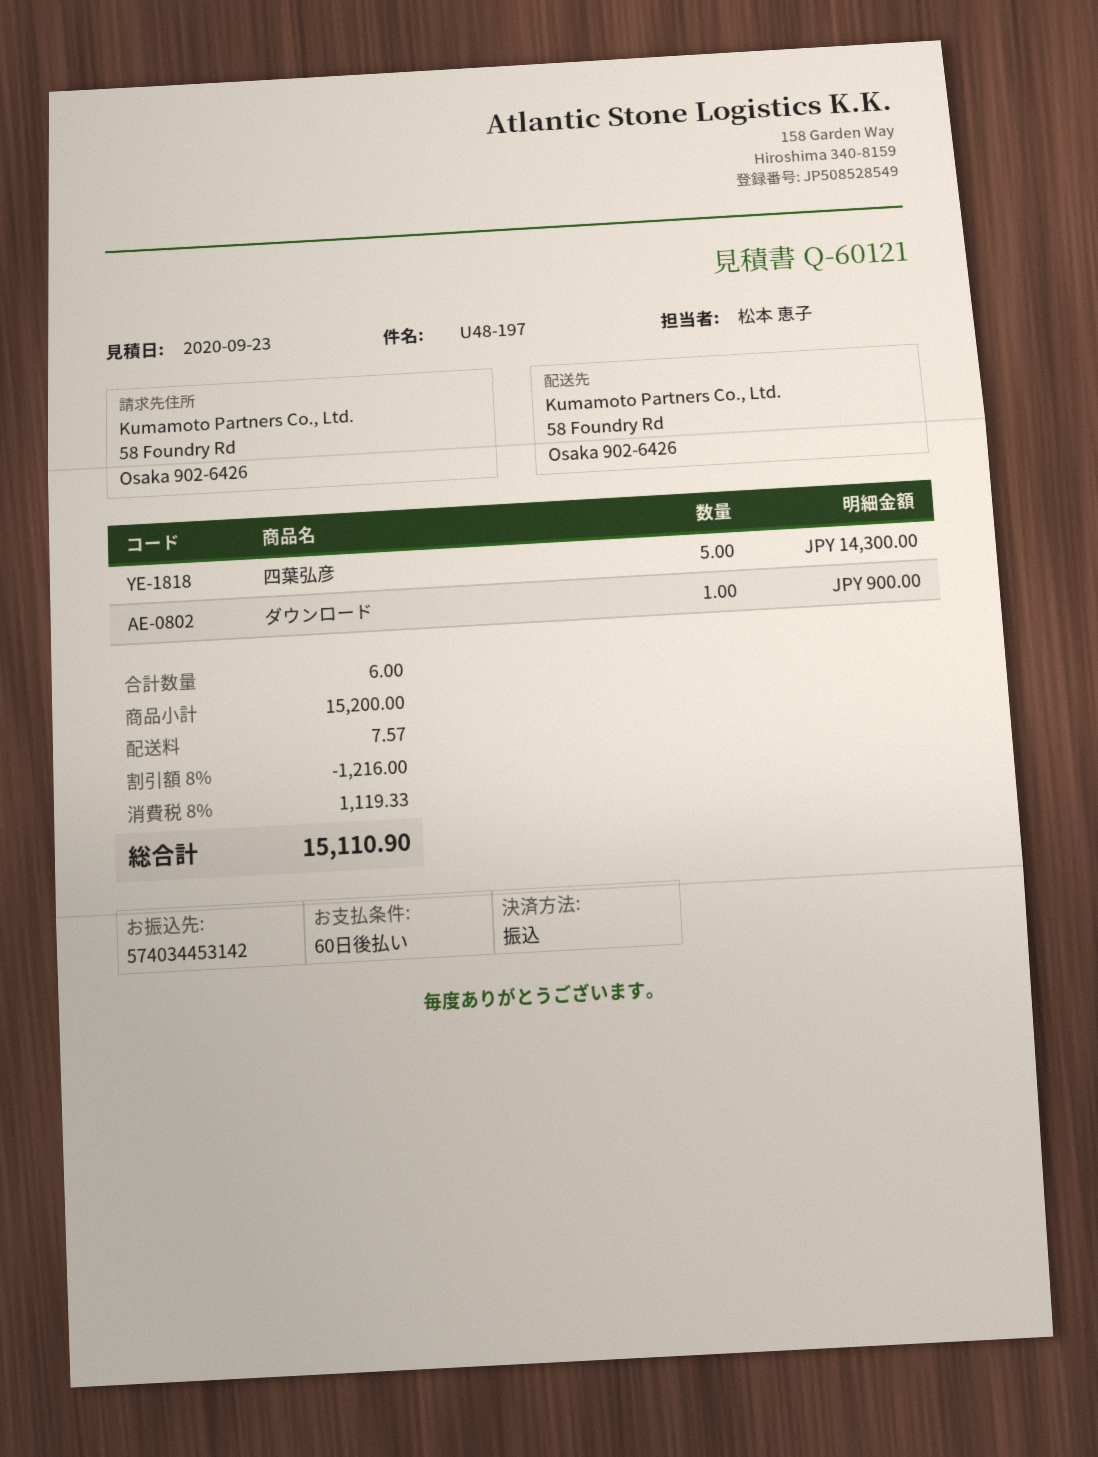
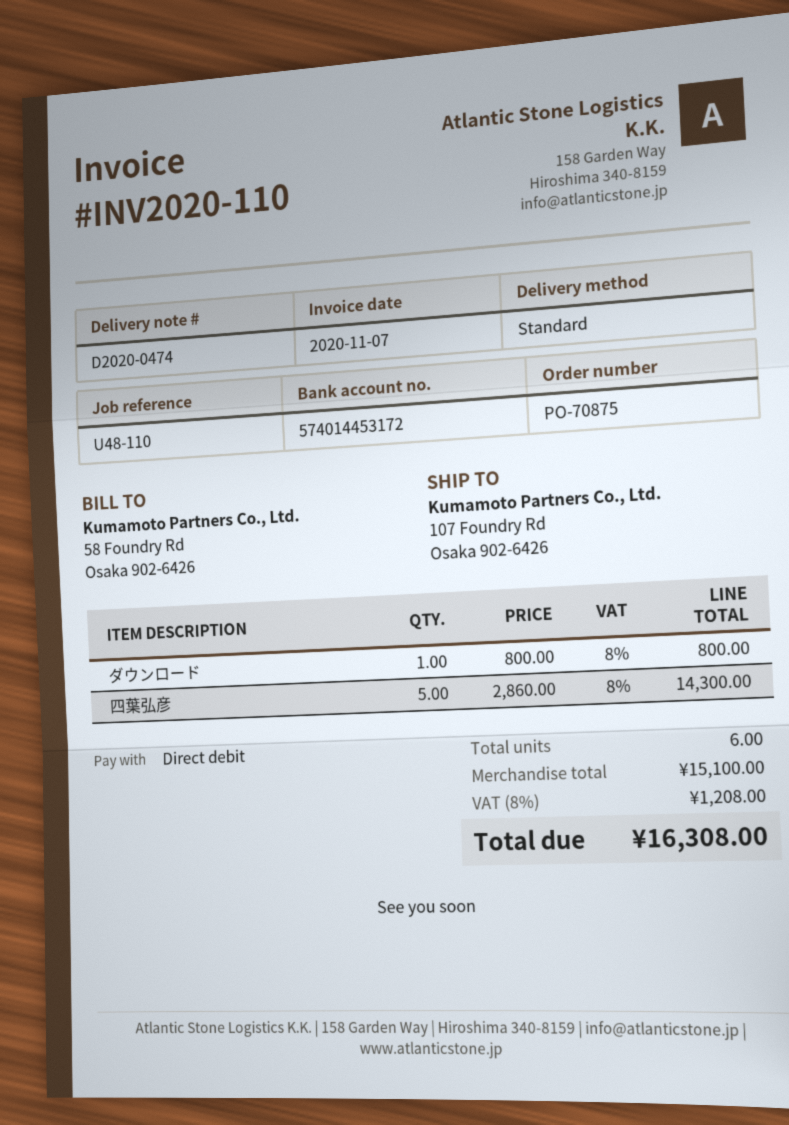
reference: U48-197 -> U48-110
payment method: bank transfer -> direct debit
bank account: 574034453142 -> 574014453172
ship to: 58 Foundry Rd, Osaka 902-6426 -> 107 Foundry Rd, Osaka 902-6426
ダウンロード: 1 for 900.00 -> 1 for 800.00
subtotal: 15200.00 -> 15100.00
discount: 8% = 1216.00 -> none
shipping: 7.57 -> none
tax: 8% = 1119.33 -> 8% = 1208.00
total: 15110.90 -> 16308.00

